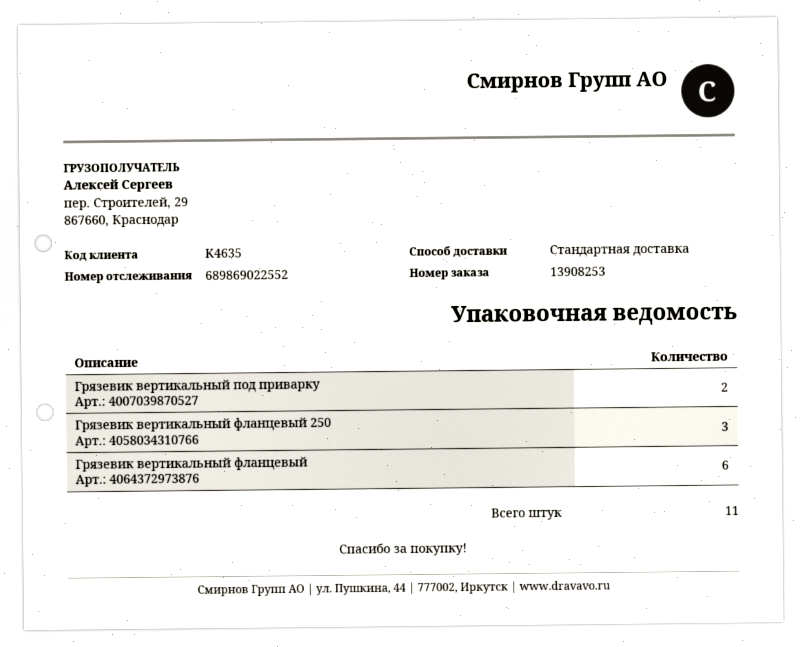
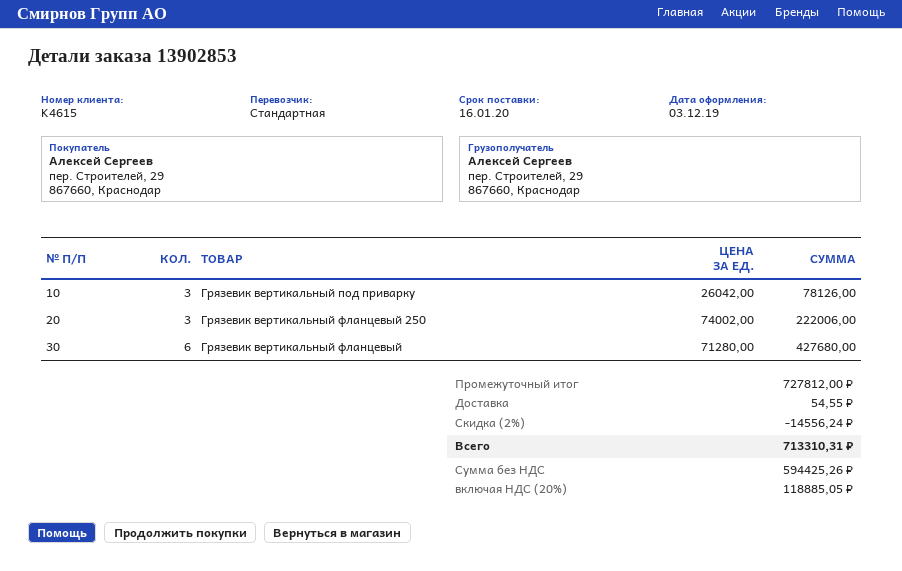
order number: 13908253 -> 13902853
customer number: K4635 -> K4615
Грязевик вертикальный под приварку: 2 -> 3

